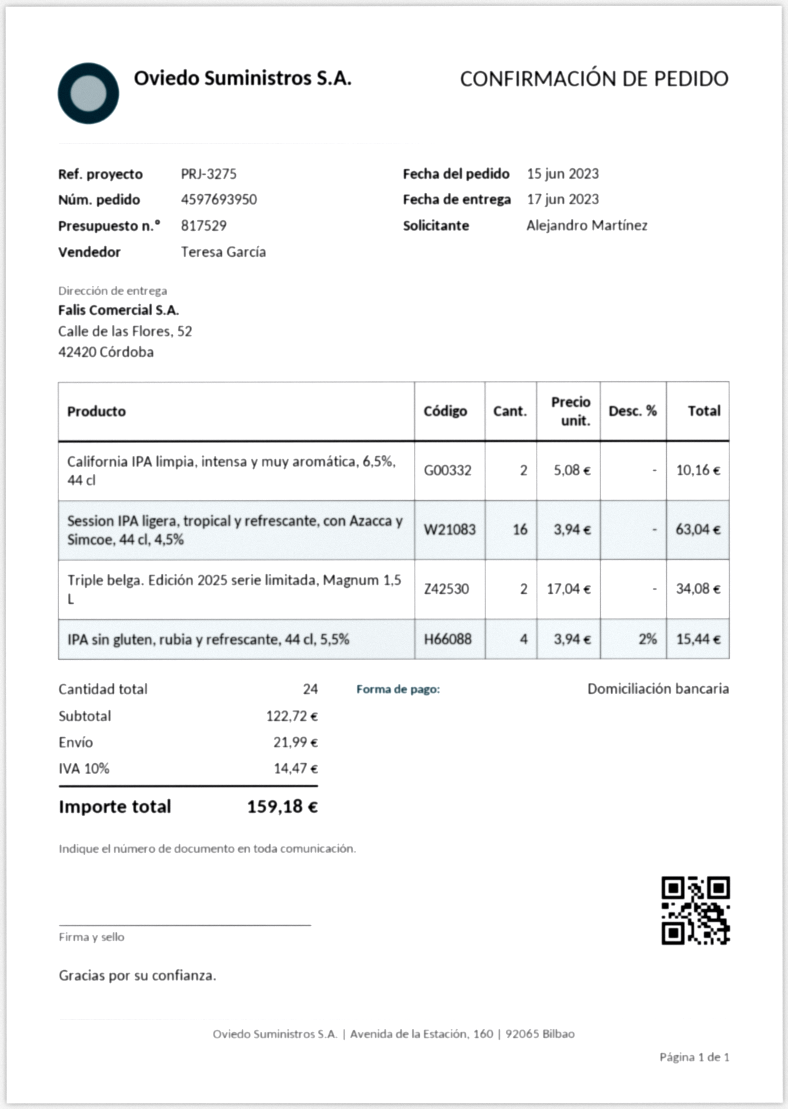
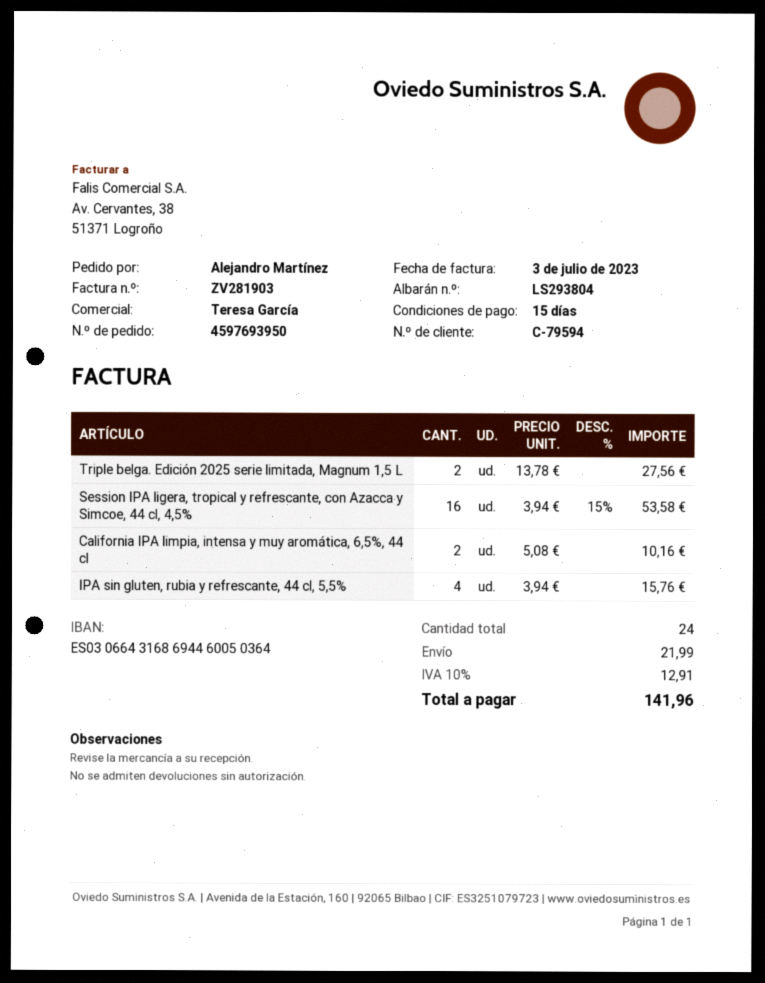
Session IPA ligera, tropical y refrescante, con Azacca y Simcoe, 44 cl, 4,5%: 16 x 3.94 = 63.04 -> 16 x 3.94 - 15% = 53.58
Triple belga. Edición 2025 serie limitada, Magnum 1,5 L: 2 x 17.04 = 34.08 -> 2 x 13.78 = 27.56
IPA sin gluten, rubia y refrescante, 44 cl, 5,5%: 4 x 3.94 - 2% = 15.44 -> 4 x 3.94 = 15.76
tax: 10% = 14.47 -> 10% = 12.91
total: 159.18 -> 141.96

